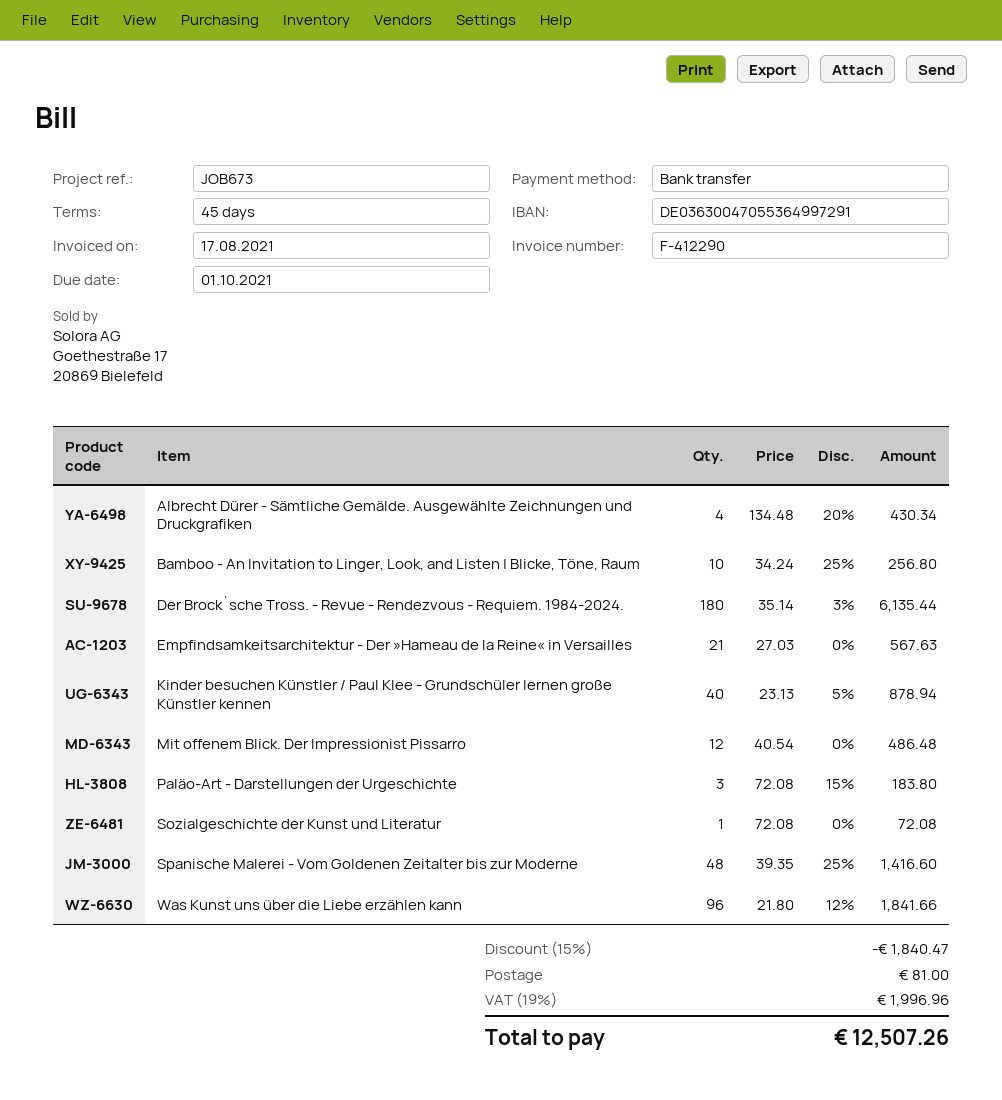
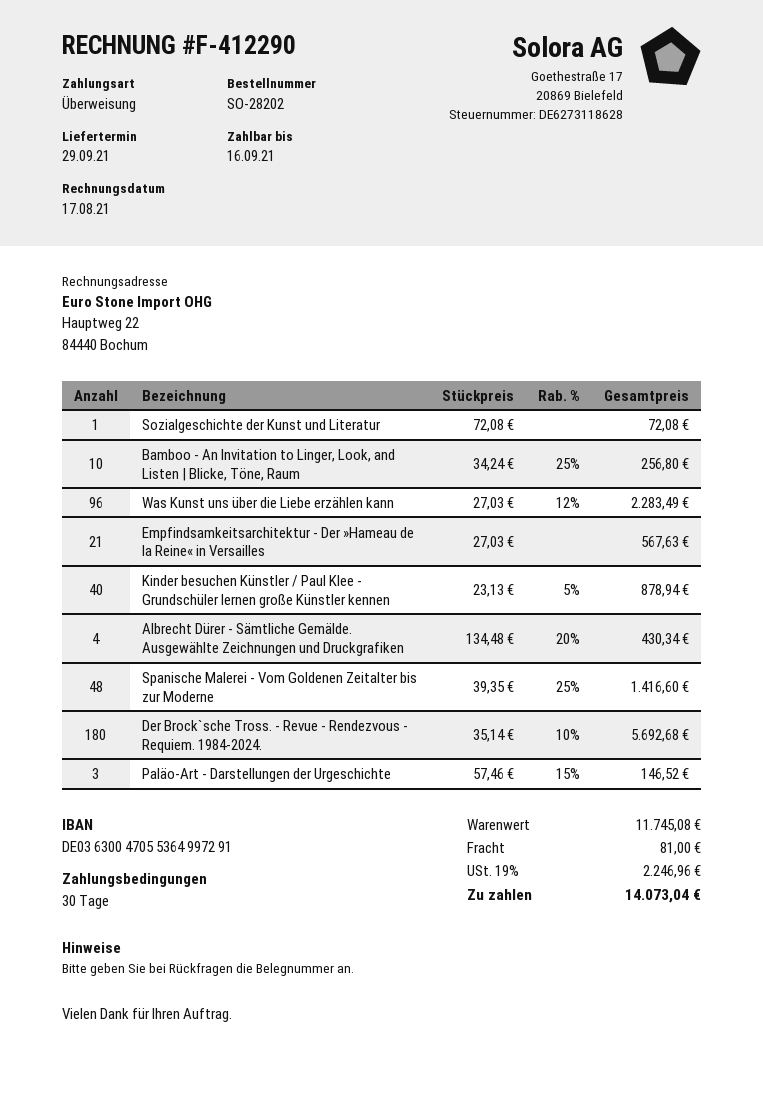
payment terms: 45 days -> 30 days
due date: 2021-10-01 -> 2021-09-16
Der Brock`sche Tross. - Revue - Rendezvous - Requiem. 1984-2024.: 180 x 35.14 - 3% = 6135.44 -> 180 x 35.14 - 10% = 5692.68
Mit offenem Blick. Der Impressionist Pissarro: 12 x 40.54 = 486.48 -> none
Paläo-Art - Darstellungen der Urgeschichte: 3 x 72.08 - 15% = 183.80 -> 3 x 57.46 - 15% = 146.52
Was Kunst uns über die Liebe erzählen kann: 96 x 21.80 - 12% = 1841.66 -> 96 x 27.03 - 12% = 2283.49
discount: 15% = 1840.47 -> none
tax: 19% = 1996.96 -> 19% = 2246.96
total: 12507.26 -> 14073.04

